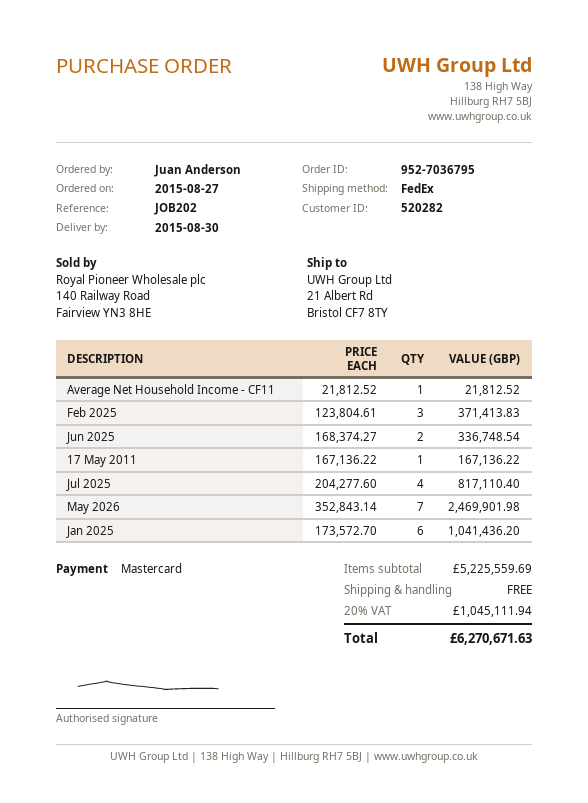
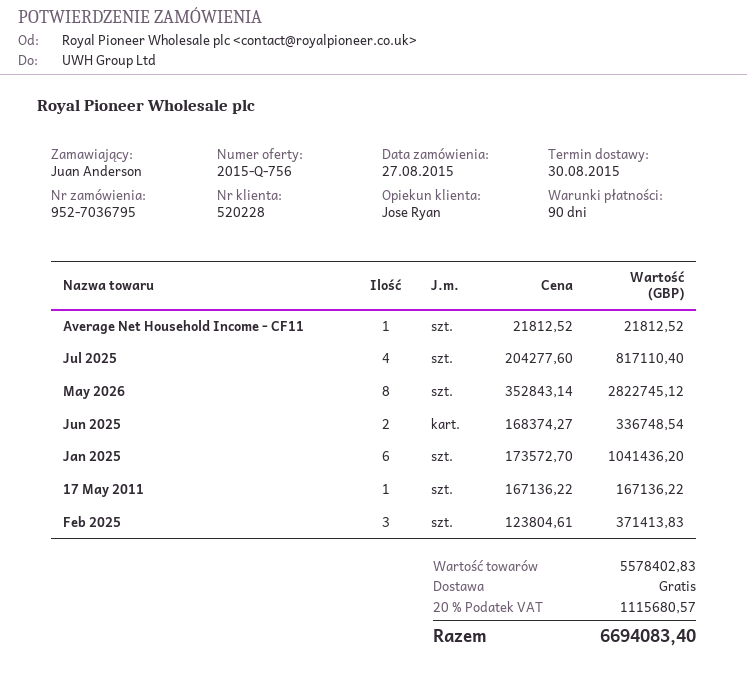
customer number: 520282 -> 520228
May 2026: 7 x 352843.14 = 2469901.98 -> 8 x 352843.14 = 2822745.12
subtotal: 5225559.69 -> 5578402.83
tax: 20% = 1045111.94 -> 20% = 1115680.57
total: 6270671.63 -> 6694083.40

